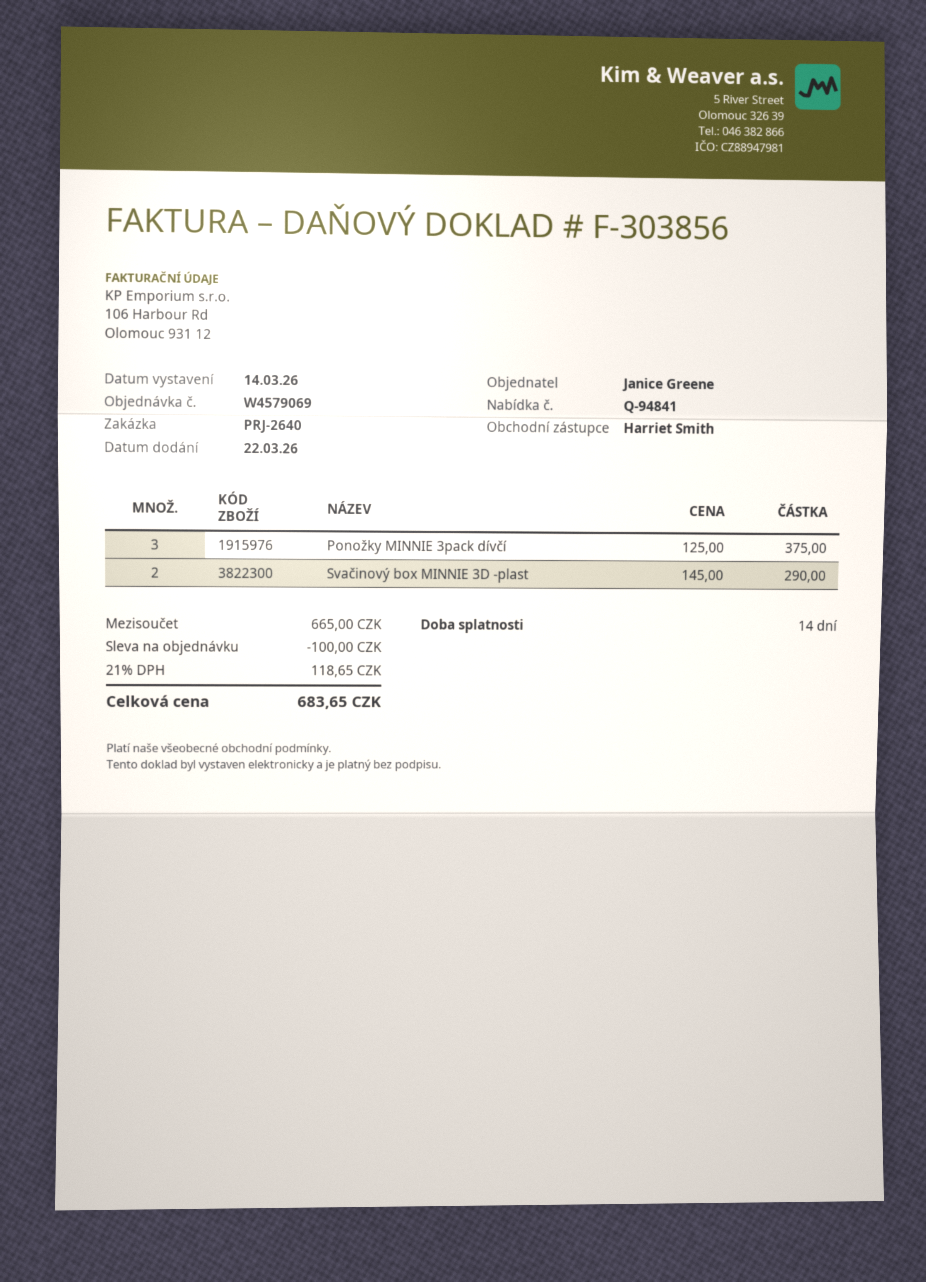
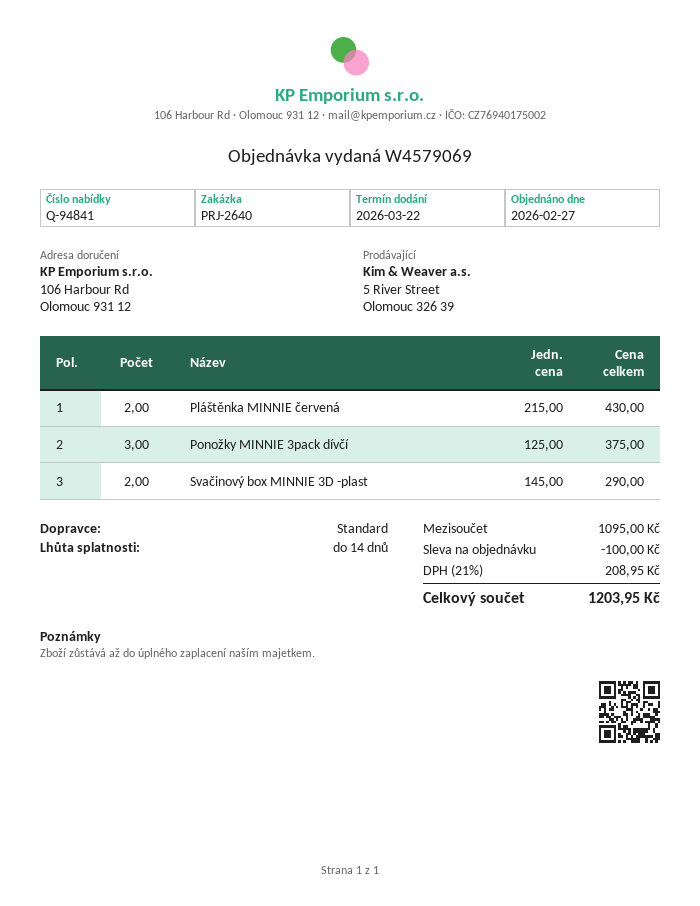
Pláštěnka MINNIE červená: none -> 2 x 215.00 = 430.00
subtotal: 665.00 -> 1095.00
tax: 21% = 118.65 -> 21% = 208.95
total: 683.65 -> 1203.95

